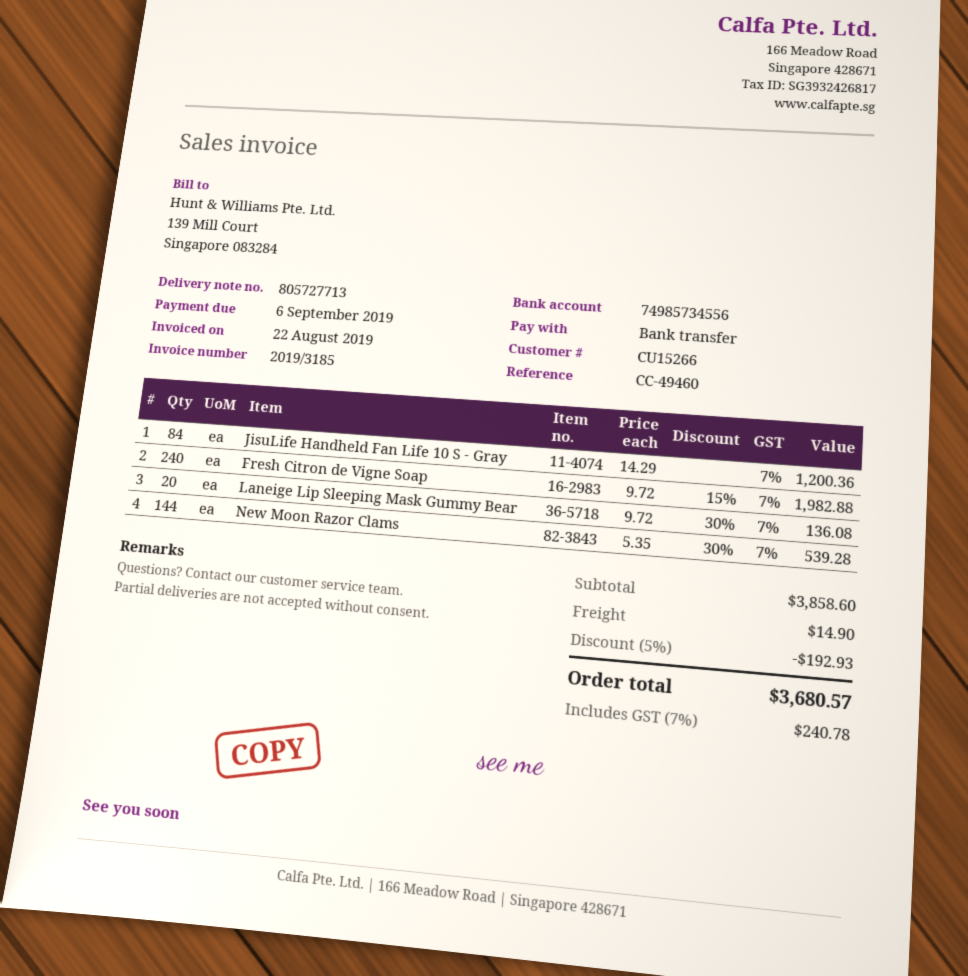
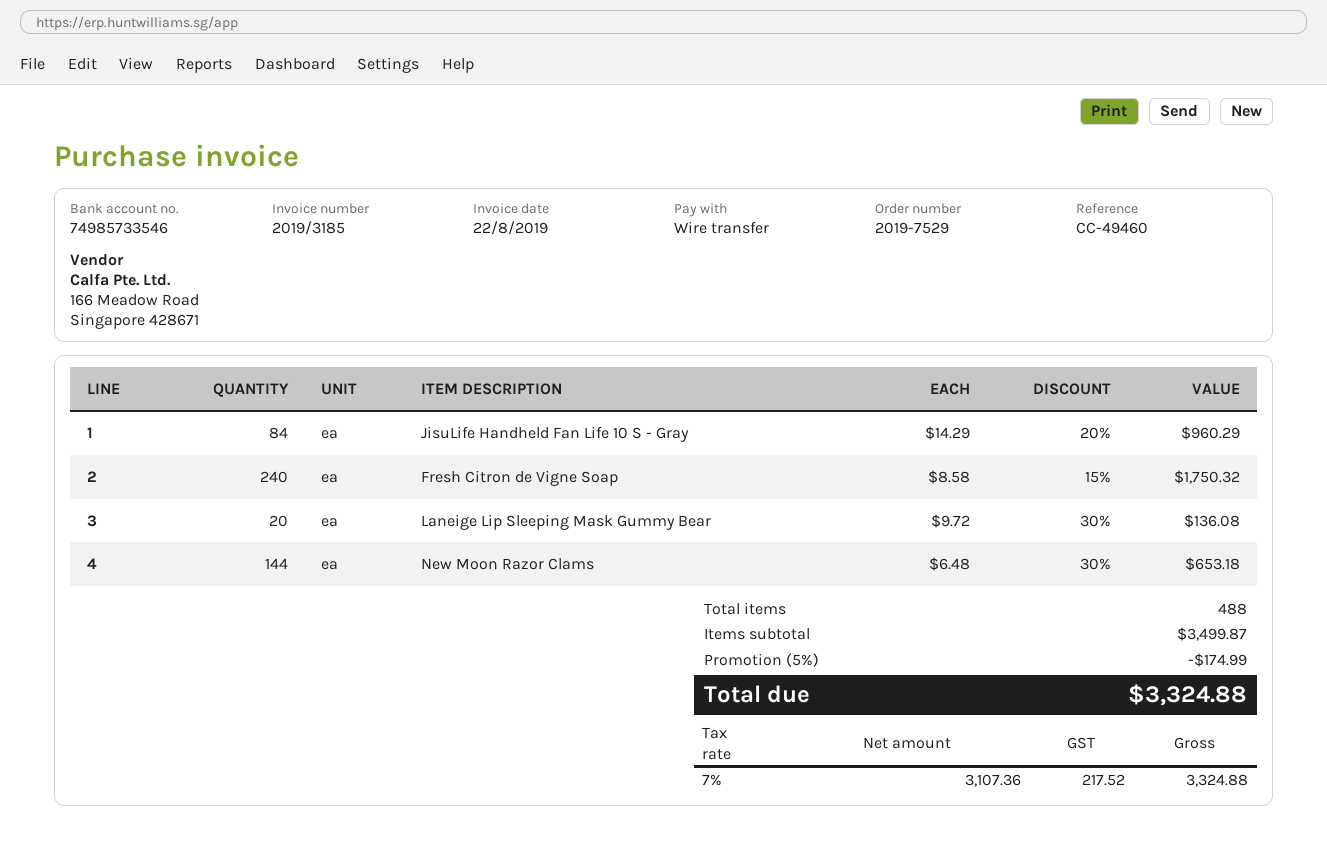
bank account: 74985734556 -> 74985733546
JisuLife Handheld Fan Life 10 S - Gray: 84 x 14.29 = 1200.36 -> 84 x 14.29 - 20% = 960.29
Fresh Citron de Vigne Soap: 240 x 9.72 - 15% = 1982.88 -> 240 x 8.58 - 15% = 1750.32
New Moon Razor Clams: 144 x 5.35 - 30% = 539.28 -> 144 x 6.48 - 30% = 653.18
subtotal: 3858.60 -> 3499.87
discount: 5% = 192.93 -> 5% = 174.99
shipping: 14.90 -> none
tax: 7% = 240.78 -> 7% = 217.52
total: 3680.57 -> 3324.88

